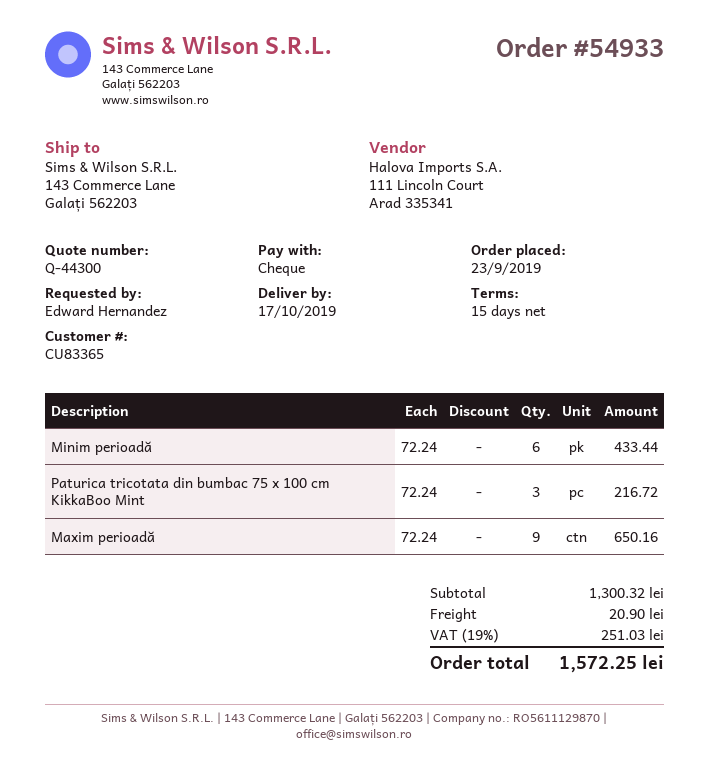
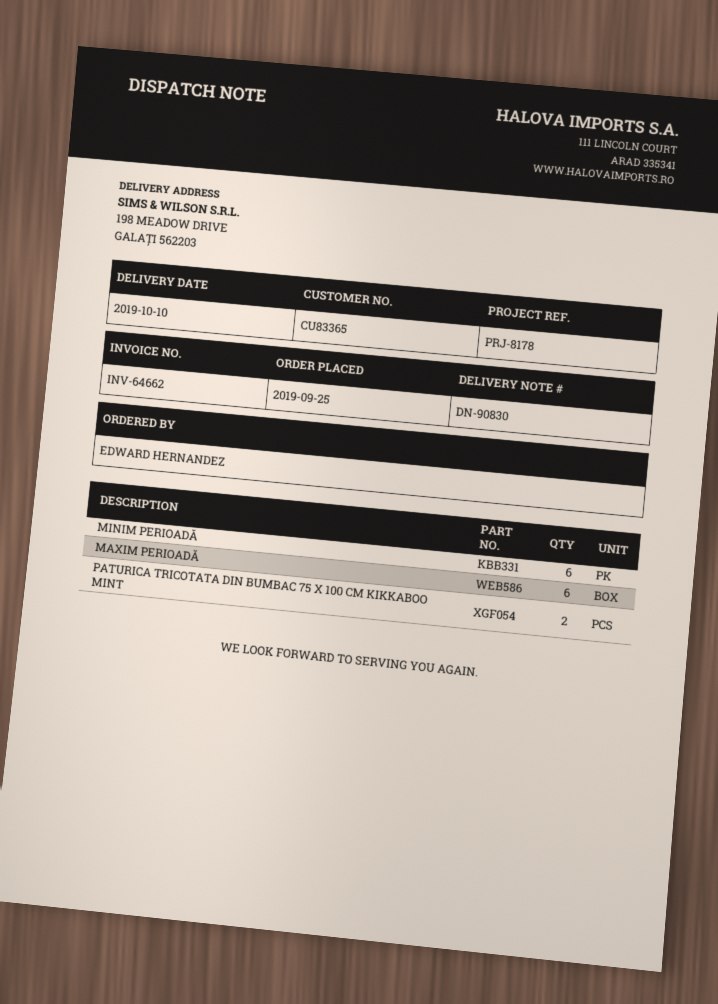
order date: 2019-09-23 -> 2019-09-25
delivery date: 2019-10-17 -> 2019-10-10
ship to: 143 Commerce Lane, Galați 562203 -> 198 MEADOW DRIVE, GALAȚI 562203
Paturica tricotata din bumbac 75 x 100 cm KikkaBoo Mint: 3 -> 2
Maxim perioadă: 9 -> 6

